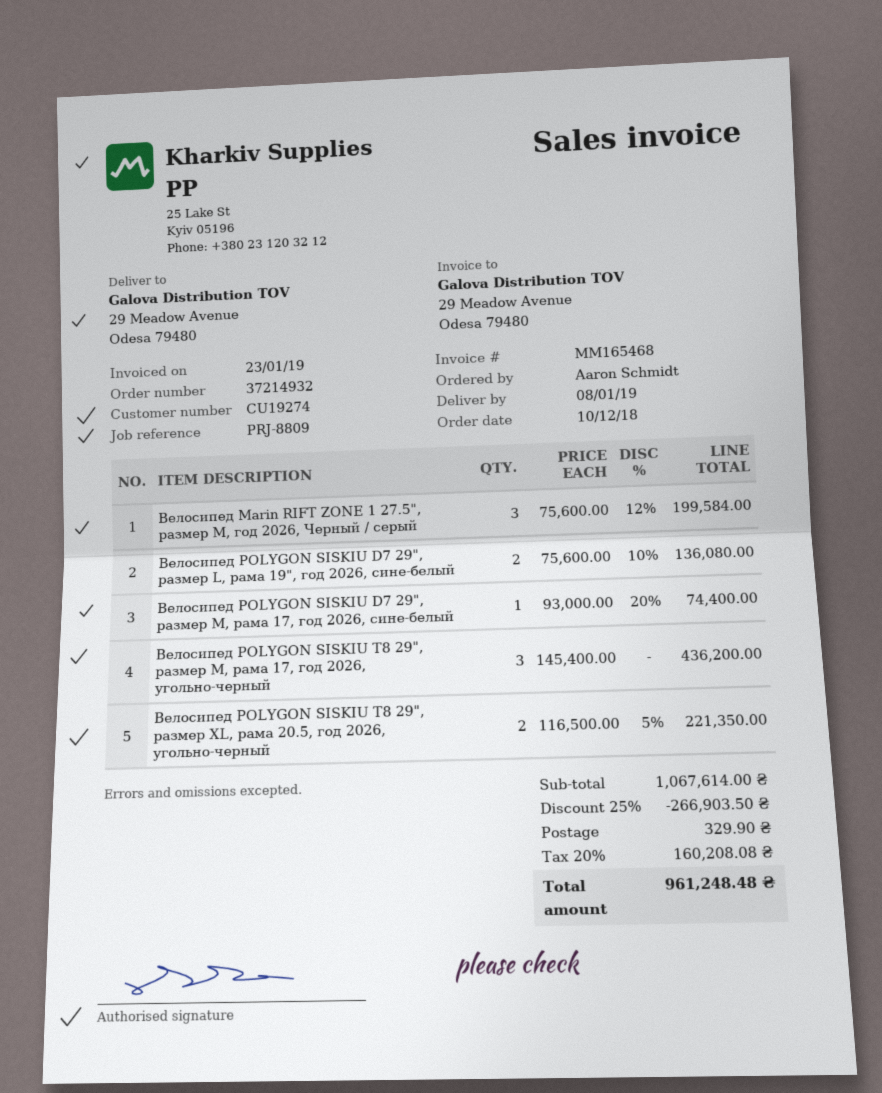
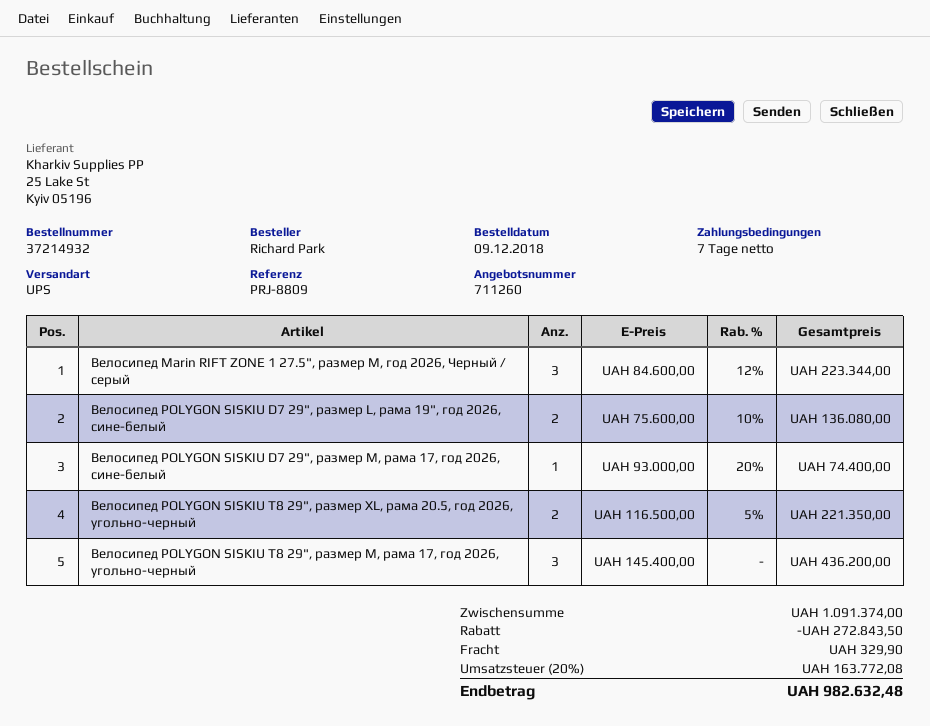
order date: 2018-12-10 -> 2018-12-09
ordered by: Aaron Schmidt -> Richard Park
Велосипед Marin RIFT ZONE 1 27.5", размер M, год 2026, Черный / серый: 3 x 75600.00 - 12% = 199584.00 -> 3 x 84600.00 - 12% = 223344.00
subtotal: 1067614.00 -> 1091374.00
discount: 266903.50 -> 272843.50
tax: 20% = 160208.08 -> 20% = 163772.08
total: 961248.48 -> 982632.48

